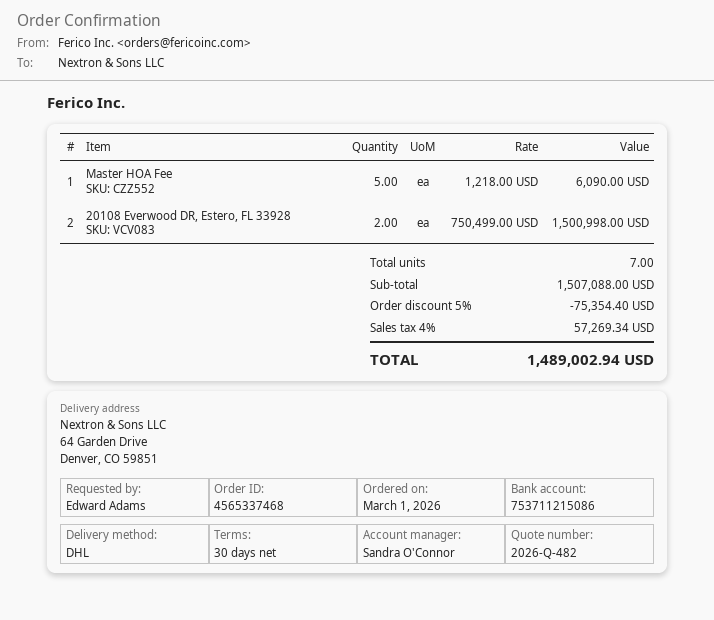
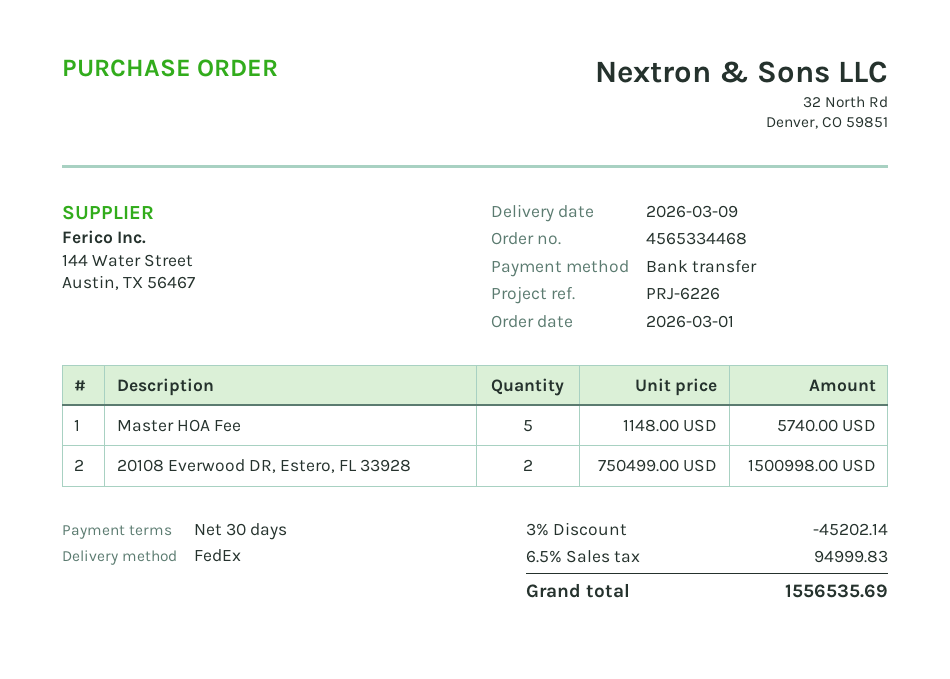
order number: 4565337468 -> 4565334468
shipping method: DHL -> FedEx
Master HOA Fee: 5 x 1218.00 = 6090.00 -> 5 x 1148.00 = 5740.00
discount: 5% = 75354.40 -> 3% = 45202.14
tax: 4% = 57269.34 -> 6.5% = 94999.83
total: 1489002.94 -> 1556535.69

